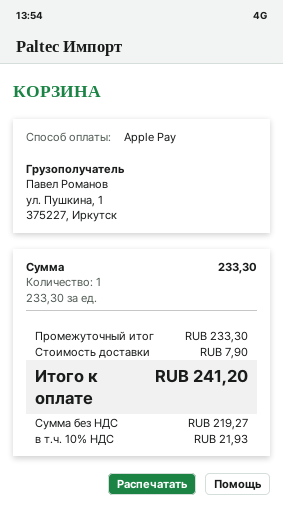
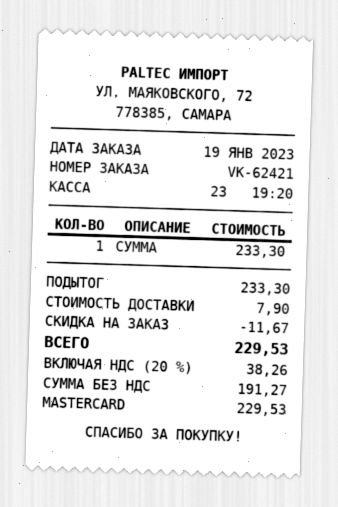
payment method: Apple Pay -> Mastercard
discount: none -> 11.67
net: 219.27 -> 191.27
tax: 10% = 21.93 -> 20% = 38.26
total: 241.20 -> 229.53

